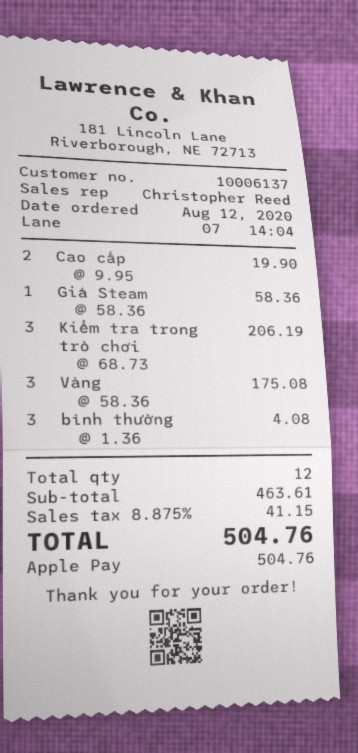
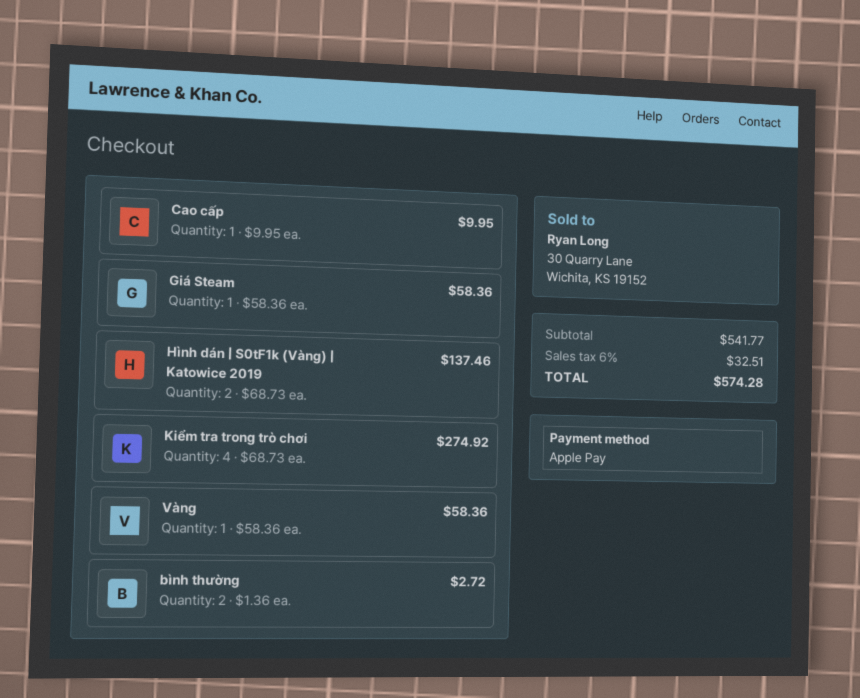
Cao cấp: 2 x 9.95 = 19.90 -> 1 x 9.95 = 9.95
Kiểm tra trong trò chơi: 3 x 68.73 = 206.19 -> 4 x 68.73 = 274.92
Vàng: 3 x 58.36 = 175.08 -> 1 x 58.36 = 58.36
bình thường: 3 x 1.36 = 4.08 -> 2 x 1.36 = 2.72
Hình dán | S0tF1k (Vàng) | Katowice 2019: none -> 2 x 68.73 = 137.46
subtotal: 463.61 -> 541.77
tax: 8.875% = 41.15 -> 6% = 32.51
total: 504.76 -> 574.28

